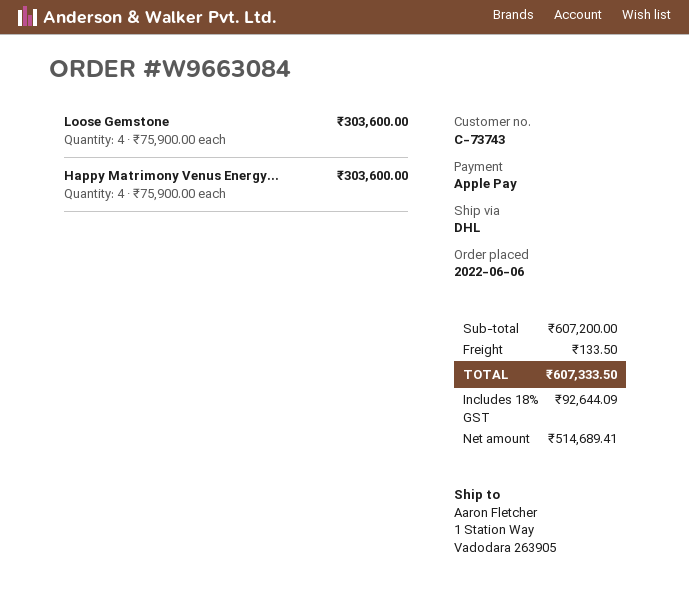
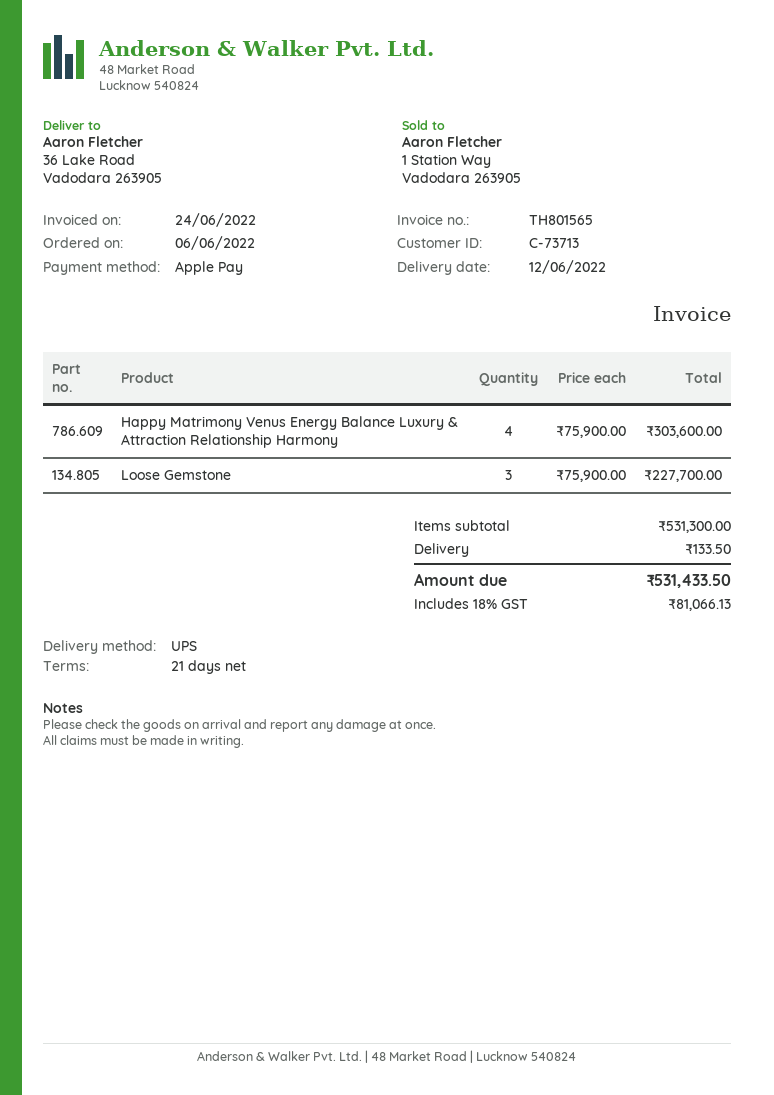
customer number: C-73743 -> C-73713
shipping method: DHL -> UPS
ship to: 1 Station Way, Vadodara 263905 -> 36 Lake Road, Vadodara 263905
Loose Gemstone: 4 x 75900.00 = 303600.00 -> 3 x 75900.00 = 227700.00
subtotal: 607200.00 -> 531300.00
tax: 18% = 92644.09 -> 18% = 81066.13
total: 607333.50 -> 531433.50

